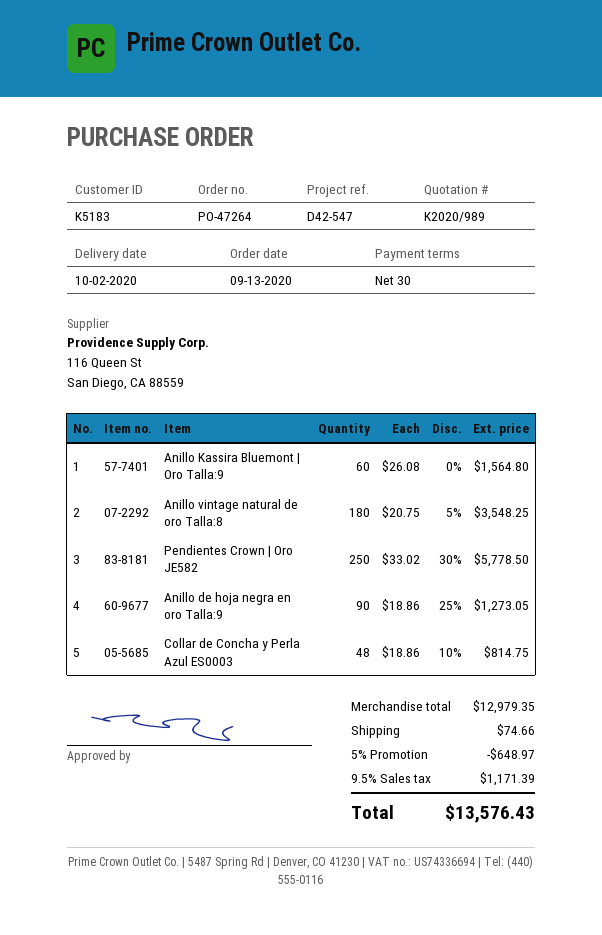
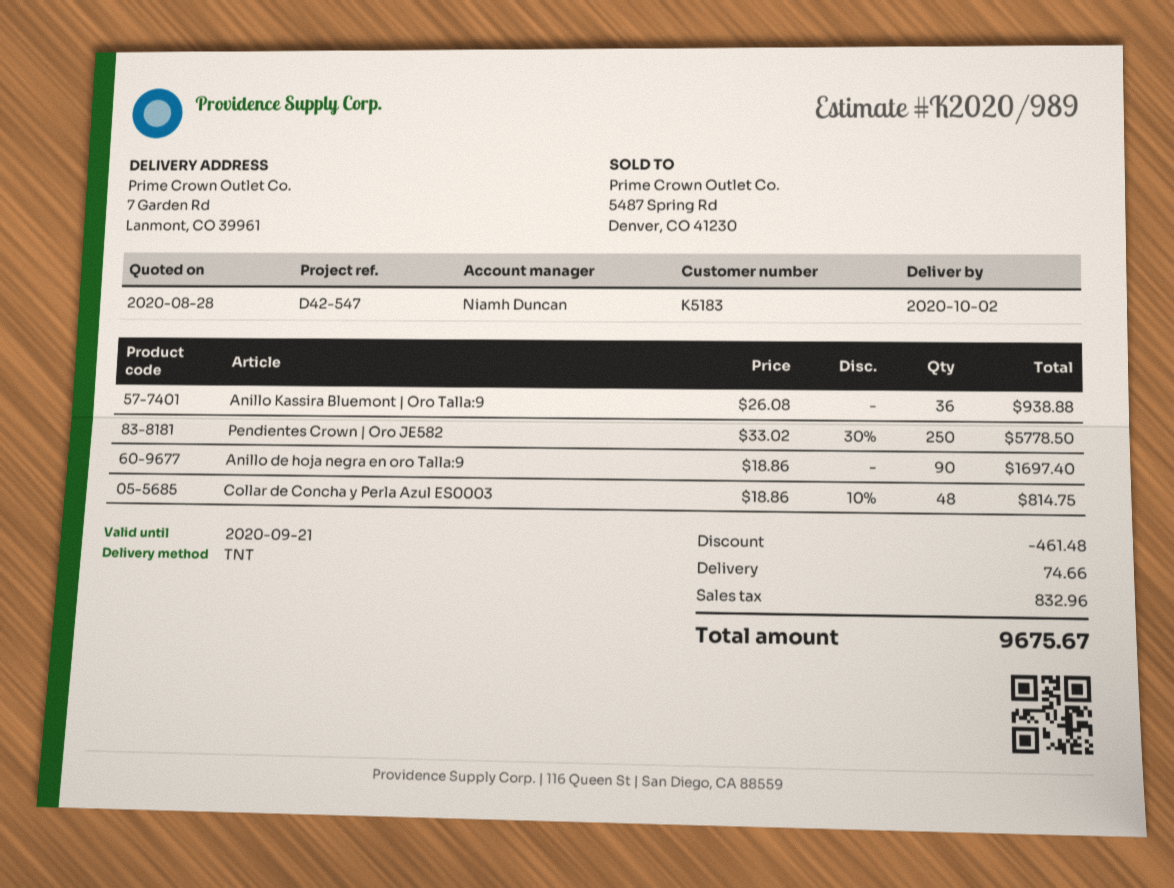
Anillo Kassira Bluemont | Oro Talla:9: 60 x 26.08 = 1564.80 -> 36 x 26.08 = 938.88
Anillo vintage natural de oro Talla:8: 180 x 20.75 - 5% = 3548.25 -> none
Anillo de hoja negra en oro Talla:9: 90 x 18.86 - 25% = 1273.05 -> 90 x 18.86 = 1697.40
discount: 648.97 -> 461.48
tax: 1171.39 -> 832.96
total: 13576.43 -> 9675.67

